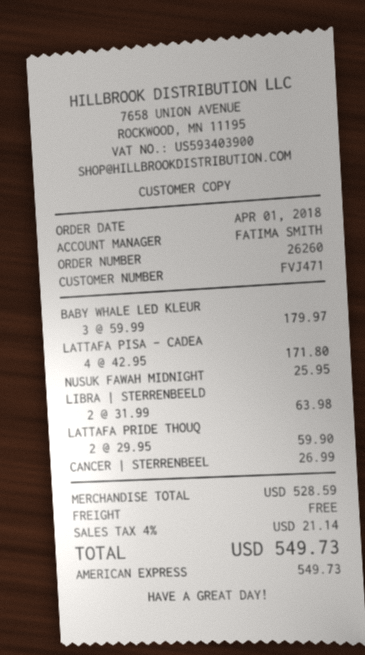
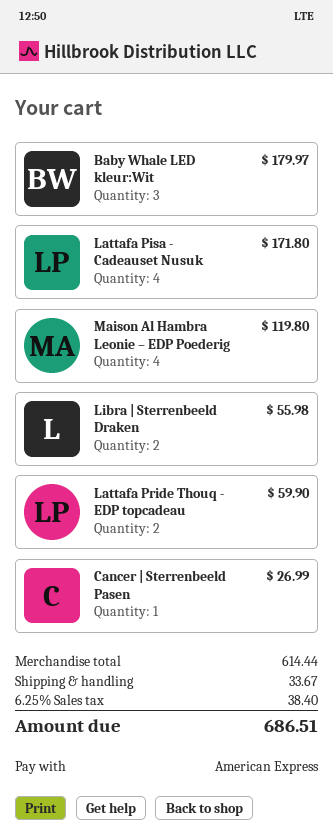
NUSUK FAWAH MIDNIGHT: 1 for 25.95 -> none
LIBRA | STERRENBEELD: 2 for 63.98 -> 2 for 55.98
Maison Al Hambra Leonie – EDP Poederig: none -> 4 for 119.80
subtotal: 528.59 -> 614.44
shipping: 0.00 -> 33.67
tax: 4% = 21.14 -> 6.25% = 38.40
total: 549.73 -> 686.51

